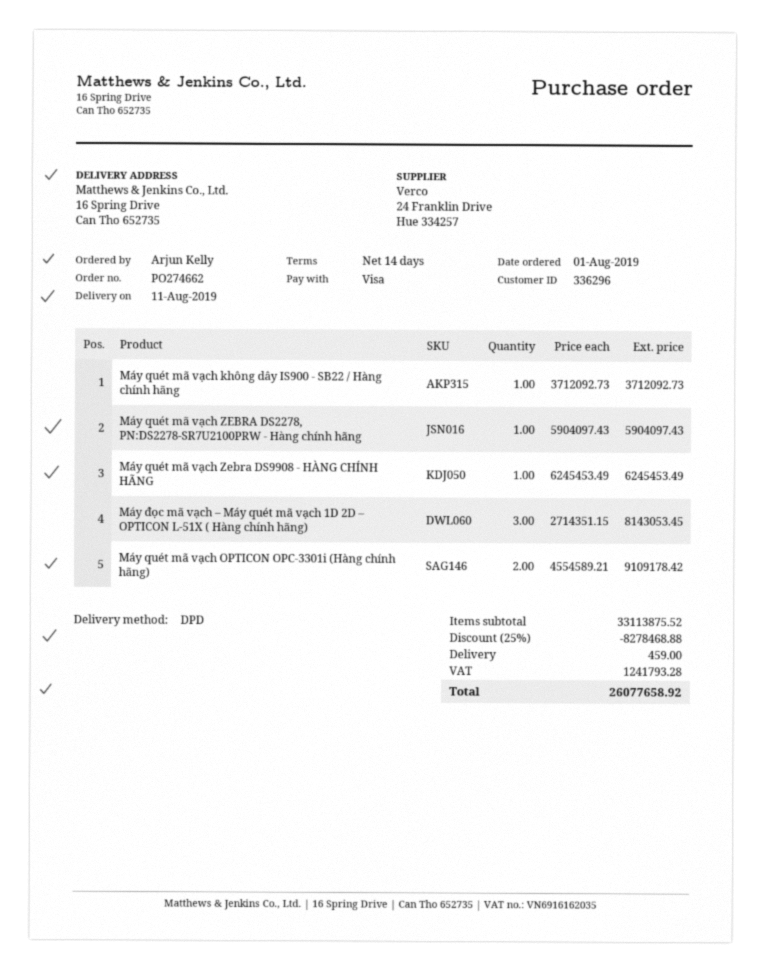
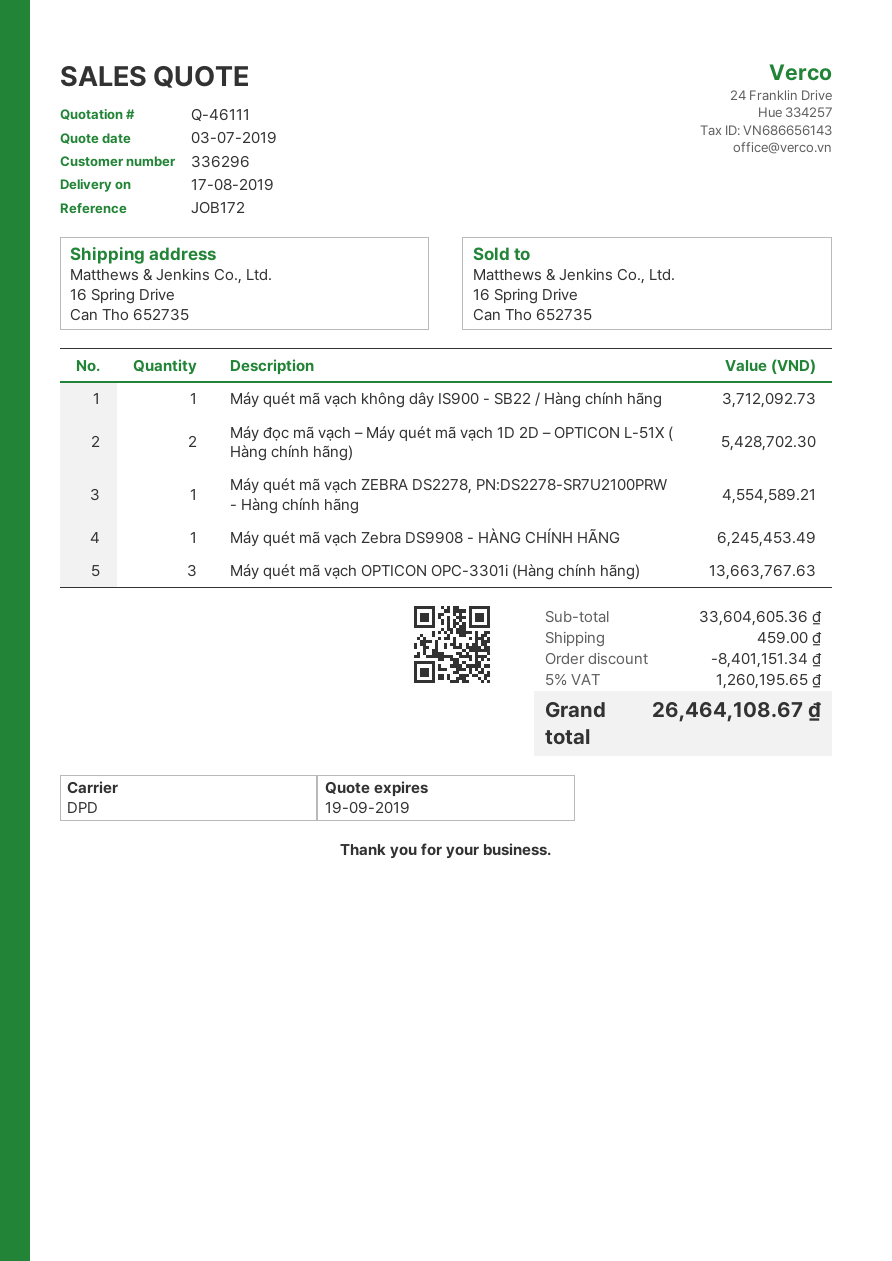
delivery date: 2019-08-11 -> 2019-08-17
Máy quét mã vạch ZEBRA DS2278, PN:DS2278-SR7U2100PRW - Hàng chính hãng: 1 for 5904097.43 -> 1 for 4554589.21
Máy đọc mã vạch – Máy quét mã vạch 1D 2D – OPTICON L-51X ( Hàng chính hãng): 3 for 8143053.45 -> 2 for 5428702.30
Máy quét mã vạch OPTICON OPC-3301i (Hàng chính hãng): 2 for 9109178.42 -> 3 for 13663767.63
subtotal: 33113875.52 -> 33604605.36
discount: 8278468.88 -> 8401151.34
tax: 1241793.28 -> 1260195.65
total: 26077658.92 -> 26464108.67

